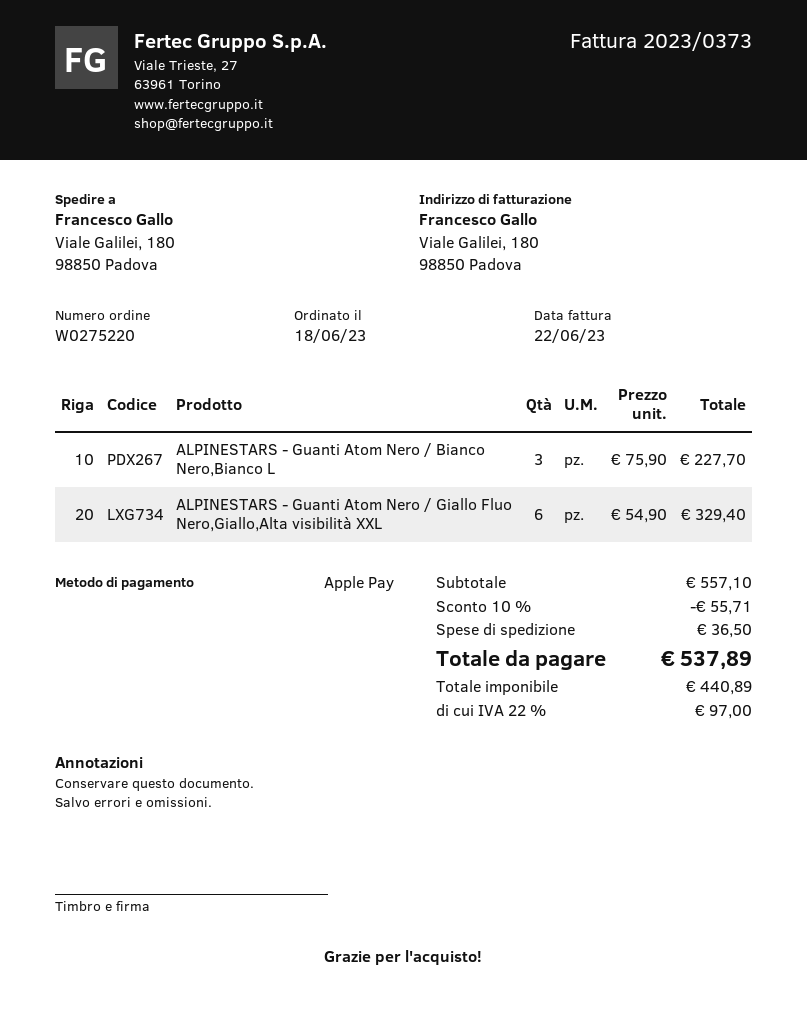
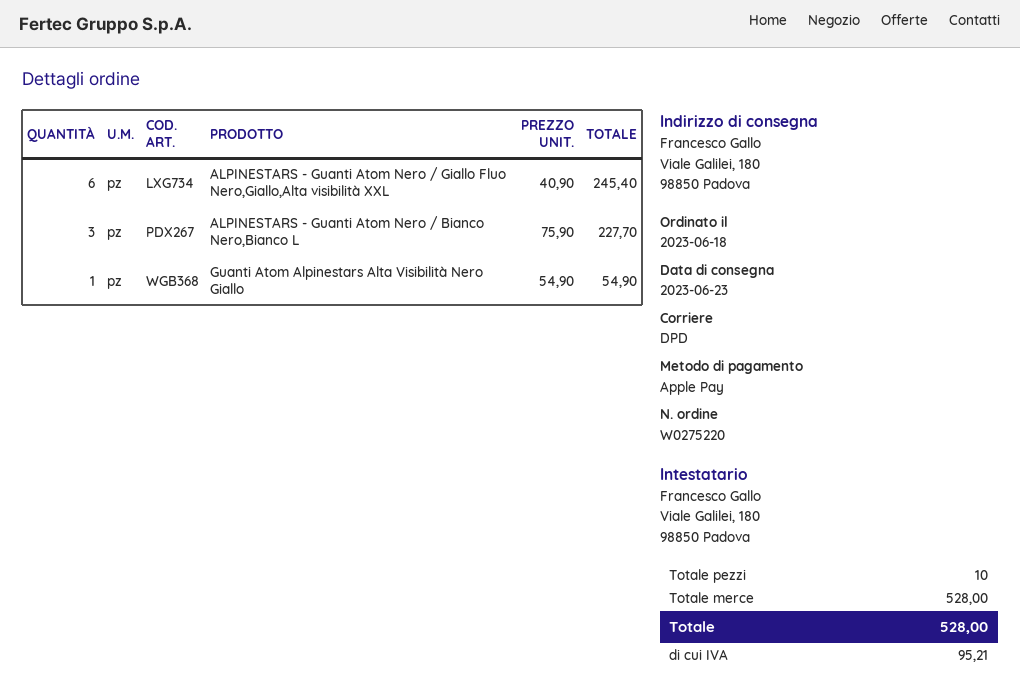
ALPINESTARS - Guanti Atom Nero / Giallo Fluo Nero,Giallo,Alta visibilità XXL: 6 x 54.90 = 329.40 -> 6 x 40.90 = 245.40
Guanti Atom Alpinestars Alta Visibilità Nero Giallo: none -> 1 x 54.90 = 54.90
subtotal: 557.10 -> 528.00
discount: 10% = 55.71 -> none
shipping: 36.50 -> none
tax: 97.00 -> 95.21
total: 537.89 -> 528.00

